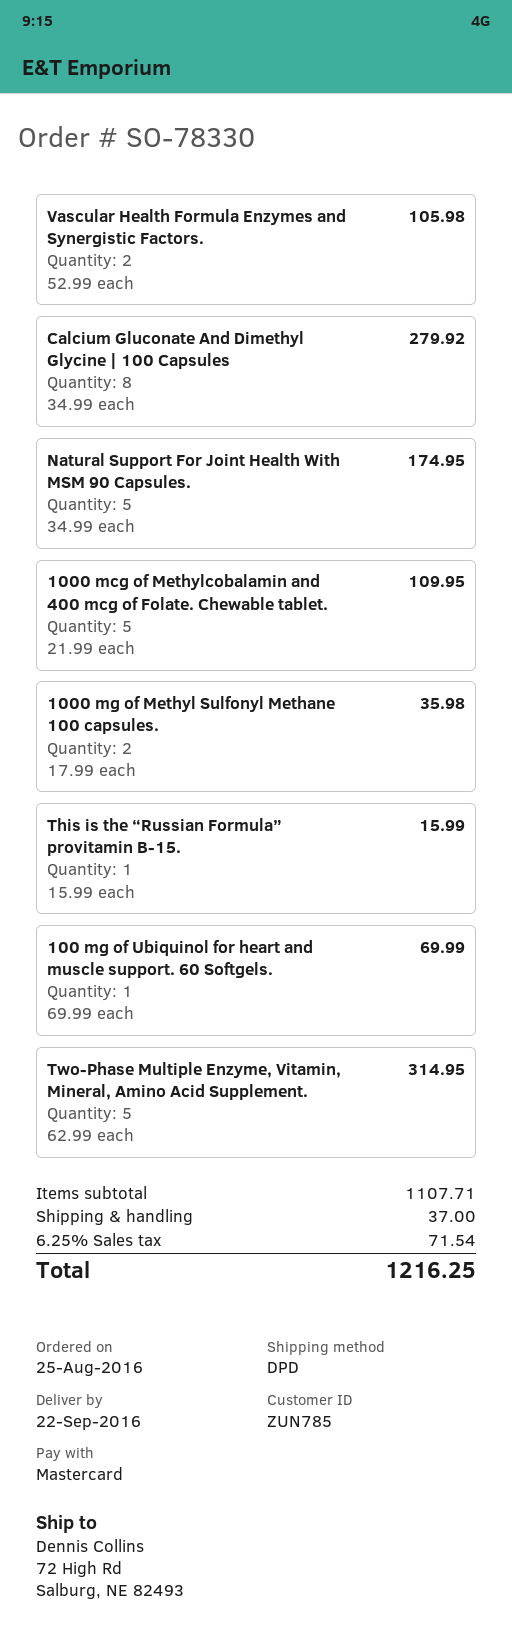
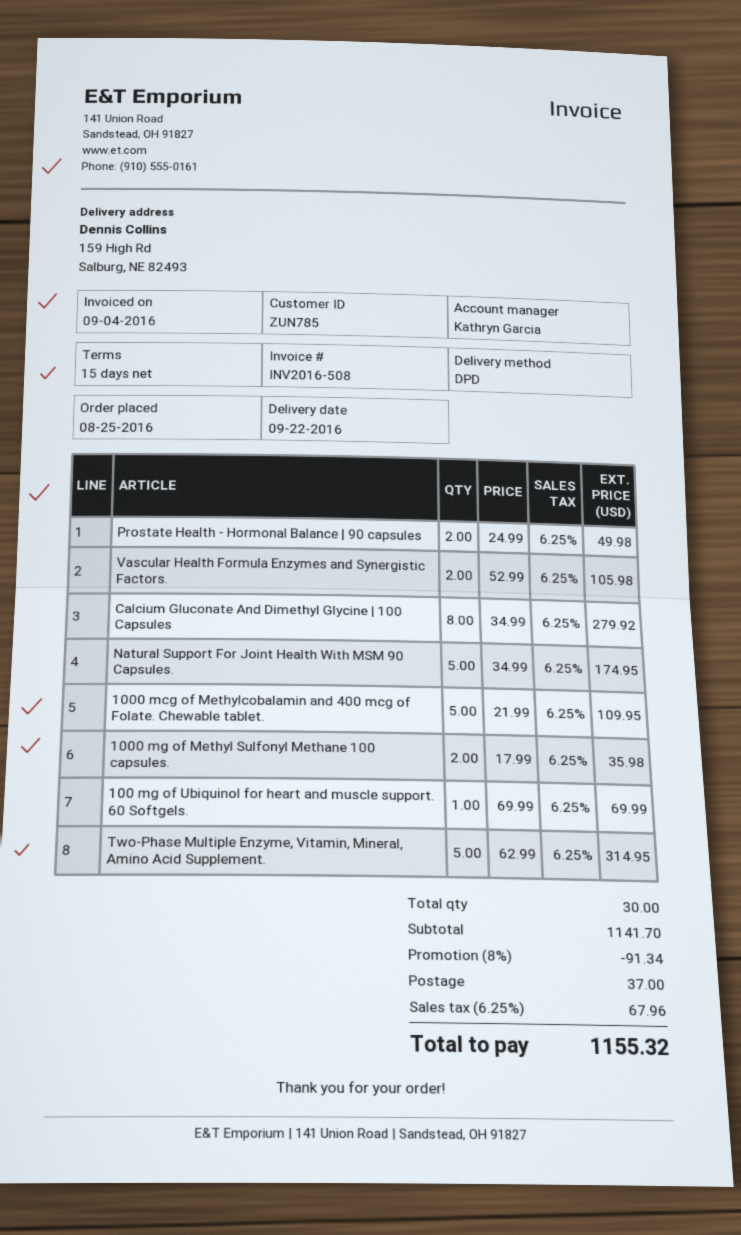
ship to: 72 High Rd, Salburg, NE 82493 -> 159 High Rd, Salburg, NE 82493
This is the “Russian Formula” provitamin B-15.: 1 x 15.99 = 15.99 -> none
Prostate Health - Hormonal Balance | 90 capsules: none -> 2 x 24.99 = 49.98
subtotal: 1107.71 -> 1141.70
discount: none -> 8% = 91.34
tax: 6.25% = 71.54 -> 6.25% = 67.96
total: 1216.25 -> 1155.32

